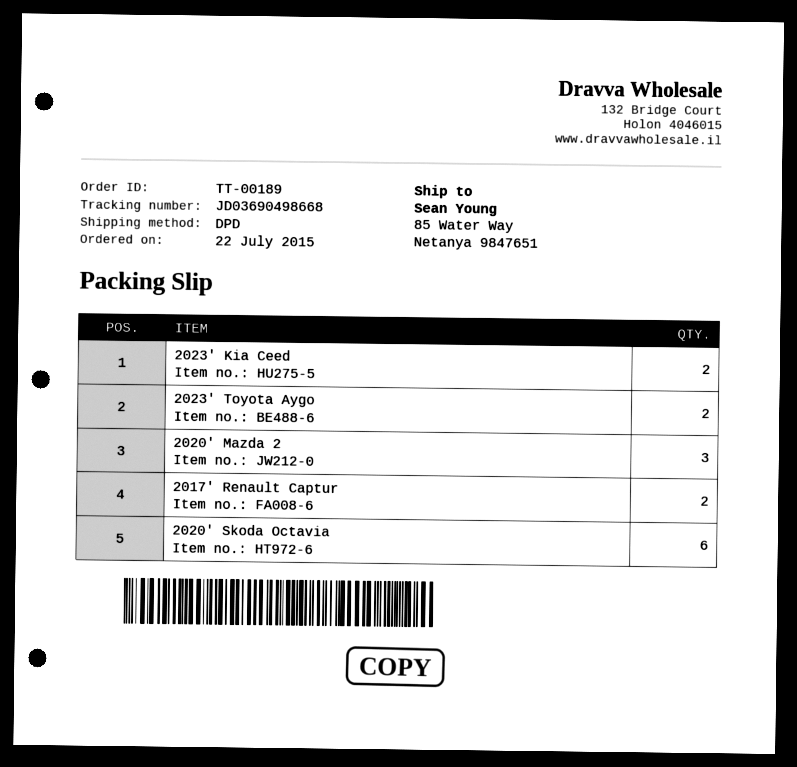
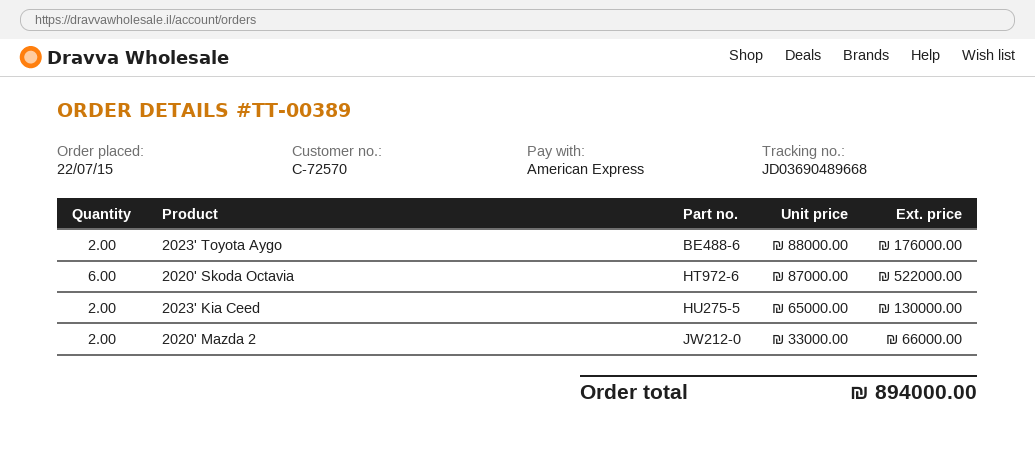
order number: TT-00189 -> TT-00389
tracking number: JD03690498668 -> JD03690489668
2020' Mazda 2: 3 -> 2
2017' Renault Captur: 2 -> none

